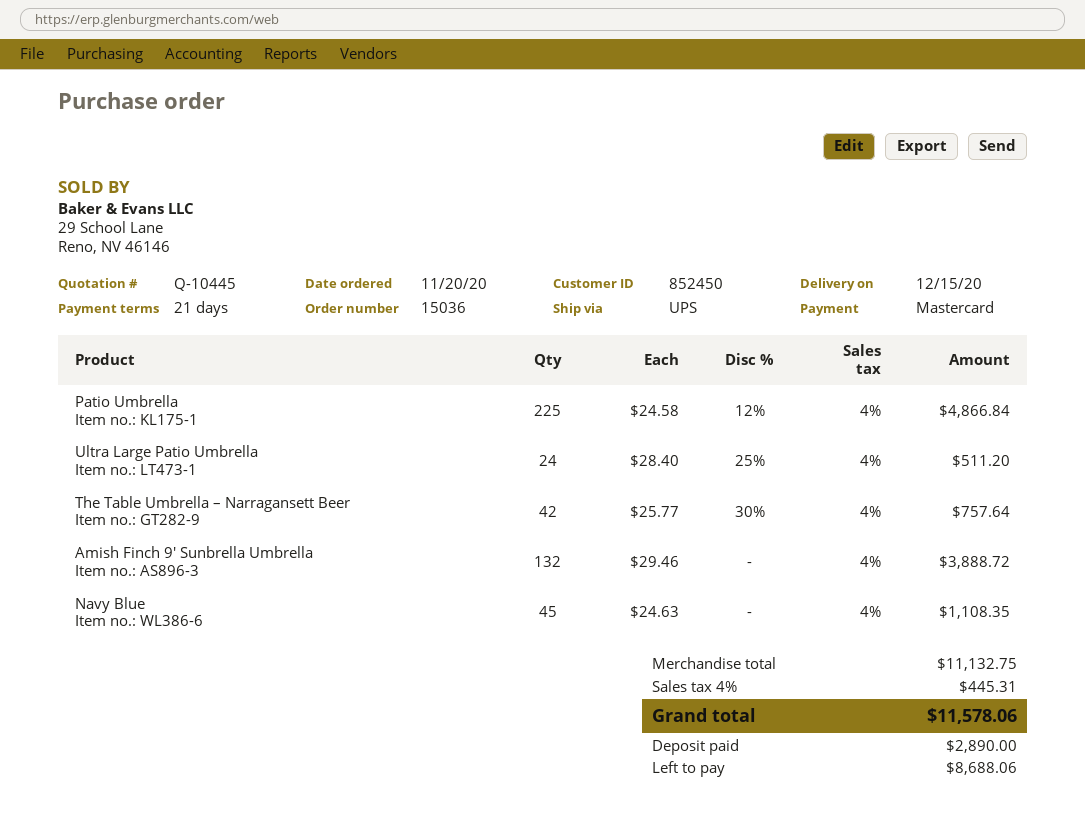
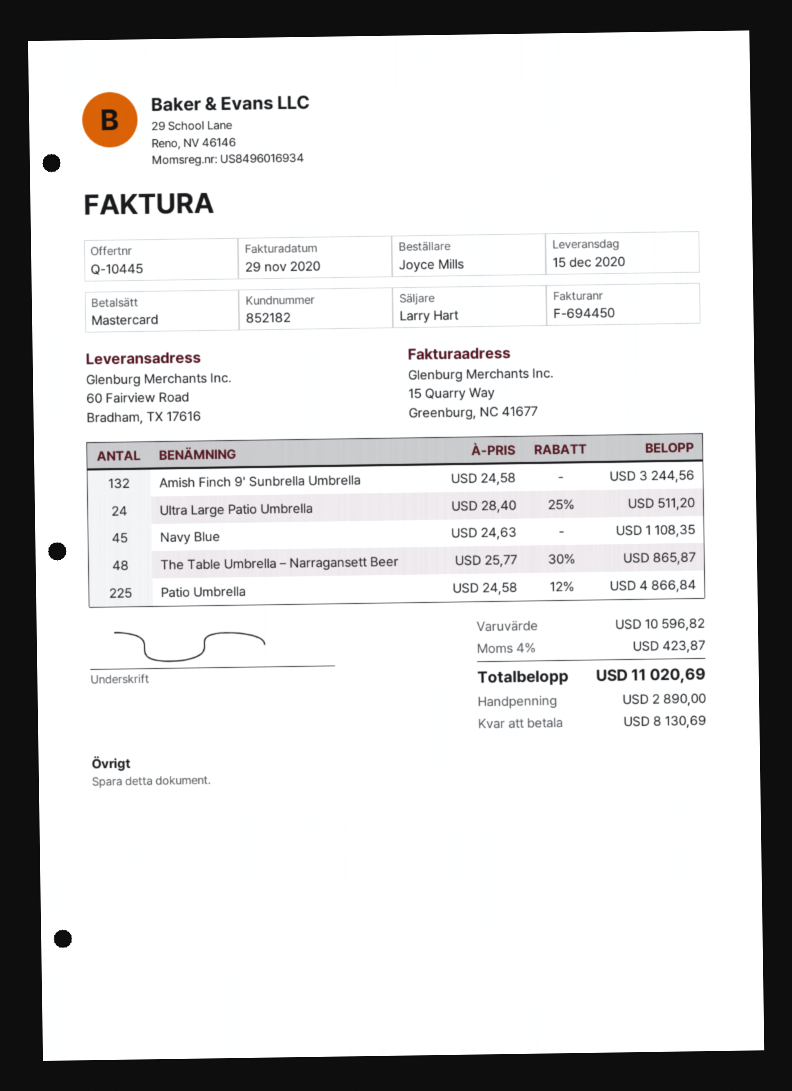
customer number: 852450 -> 852182
The Table Umbrella – Narragansett Beer: 42 x 25.77 - 30% = 757.64 -> 48 x 25.77 - 30% = 865.87
Amish Finch 9' Sunbrella Umbrella: 132 x 29.46 = 3888.72 -> 132 x 24.58 = 3244.56
subtotal: 11132.75 -> 10596.82
tax: 4% = 445.31 -> 4% = 423.87
total: 11578.06 -> 11020.69
balance: 8688.06 -> 8130.69

